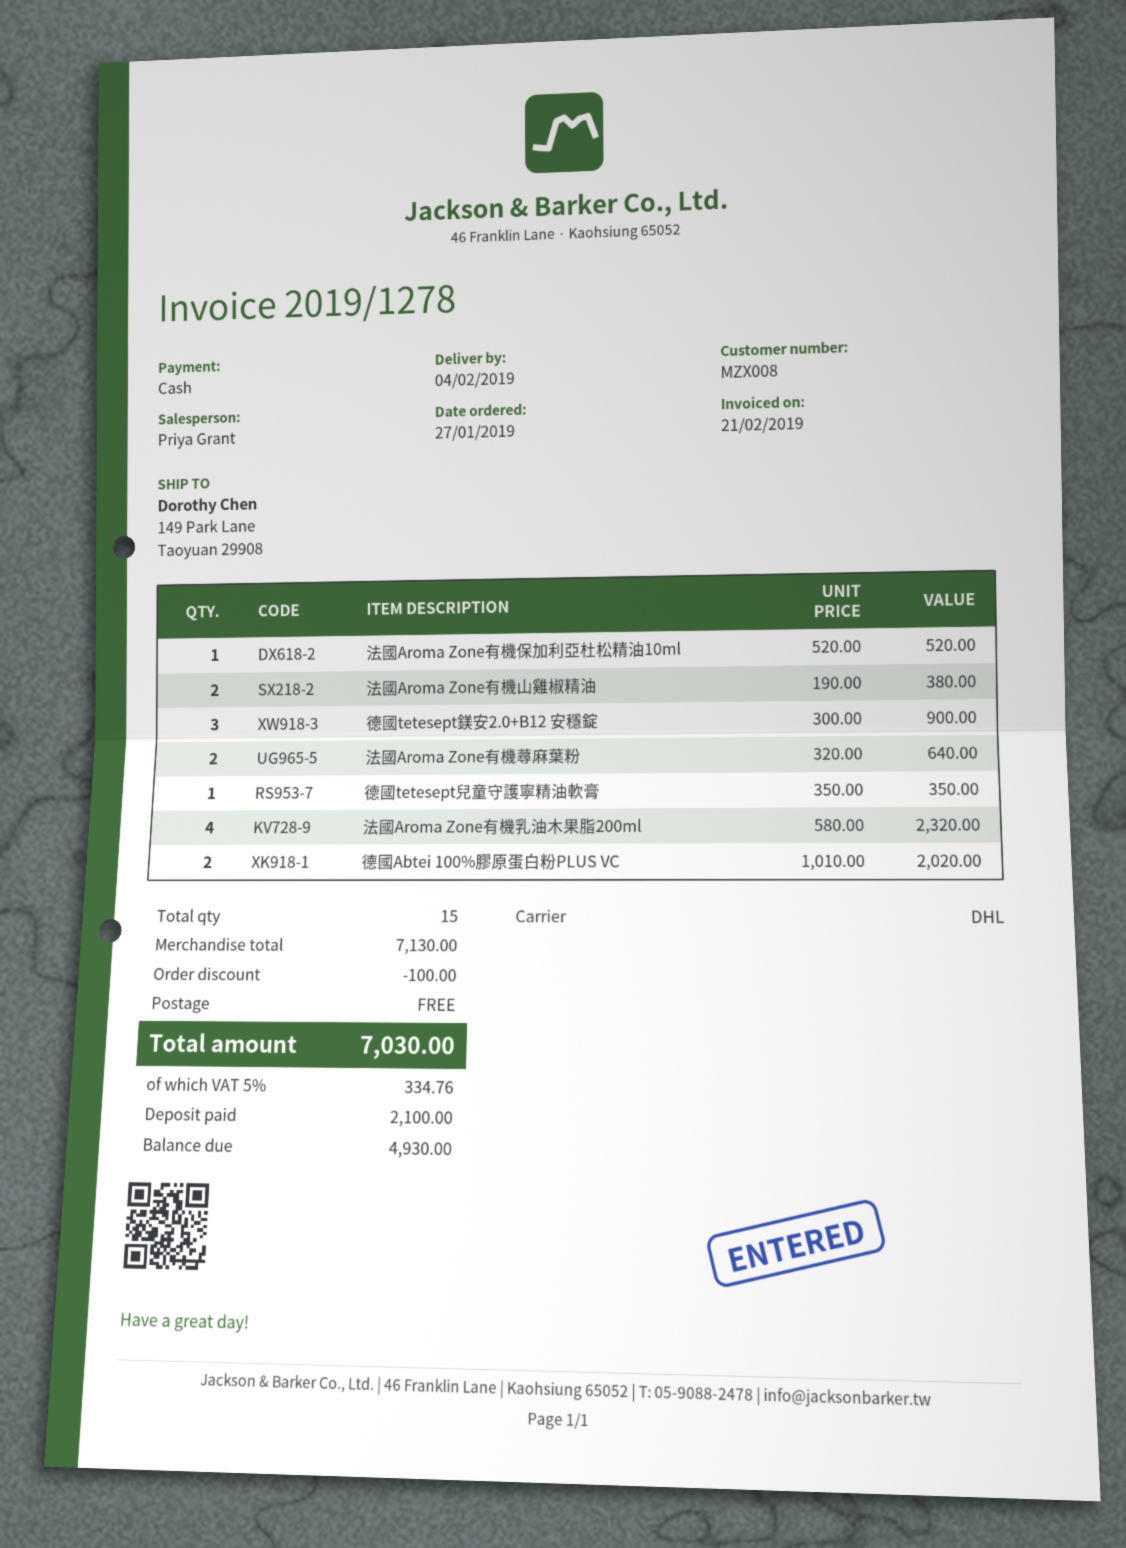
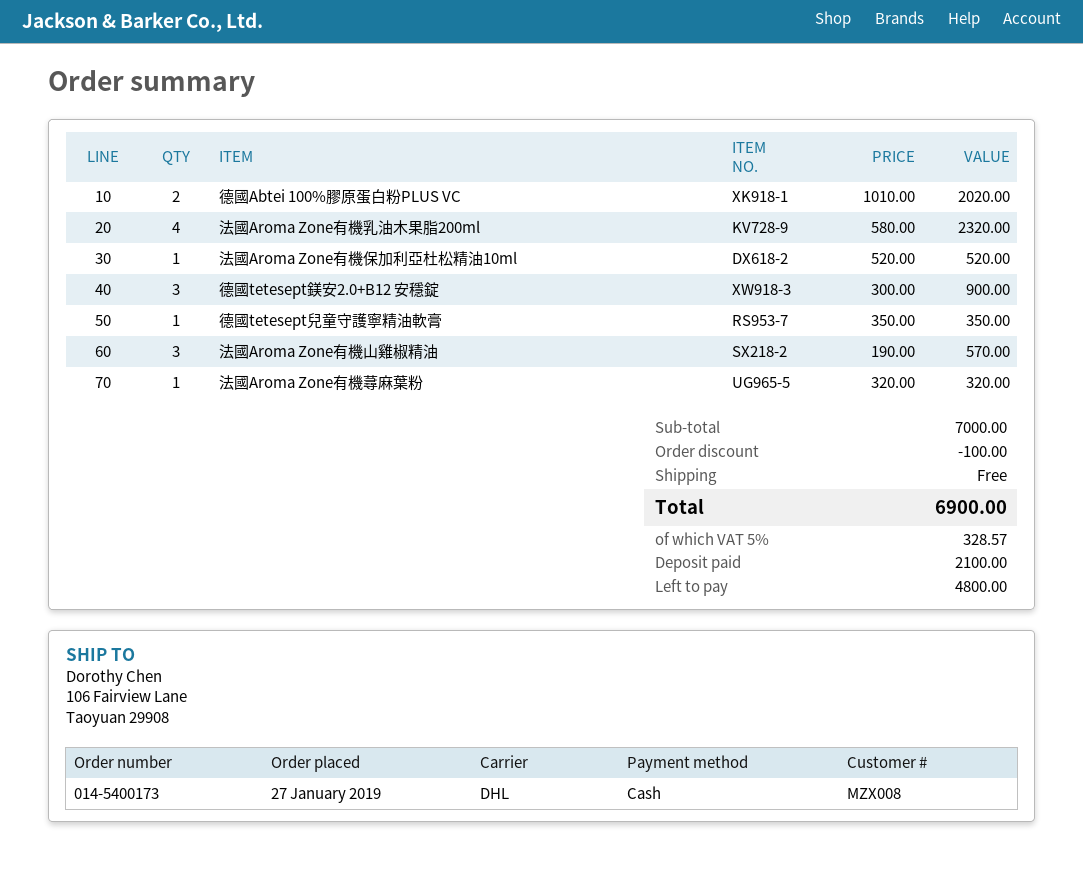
ship to: 149 Park Lane, Taoyuan 29908 -> 106 Fairview Lane, Taoyuan 29908
法國Aroma Zone有機山雞椒精油: 2 x 190.00 = 380.00 -> 3 x 190.00 = 570.00
法國Aroma Zone有機蕁麻葉粉: 2 x 320.00 = 640.00 -> 1 x 320.00 = 320.00
subtotal: 7130.00 -> 7000.00
tax: 5% = 334.76 -> 5% = 328.57
total: 7030.00 -> 6900.00
balance: 4930.00 -> 4800.00

